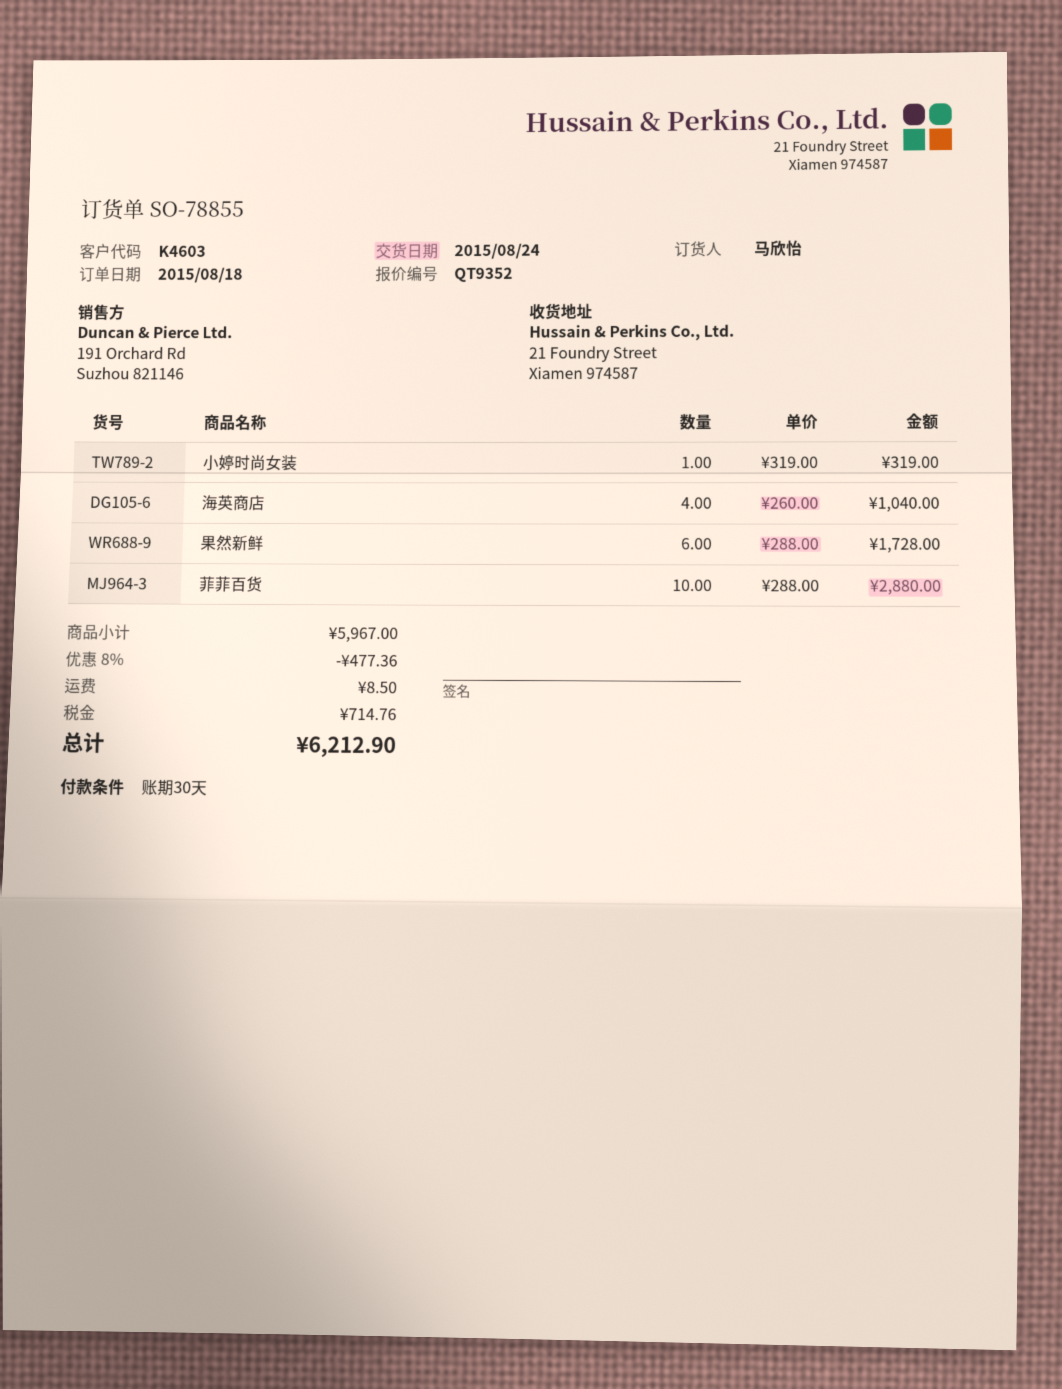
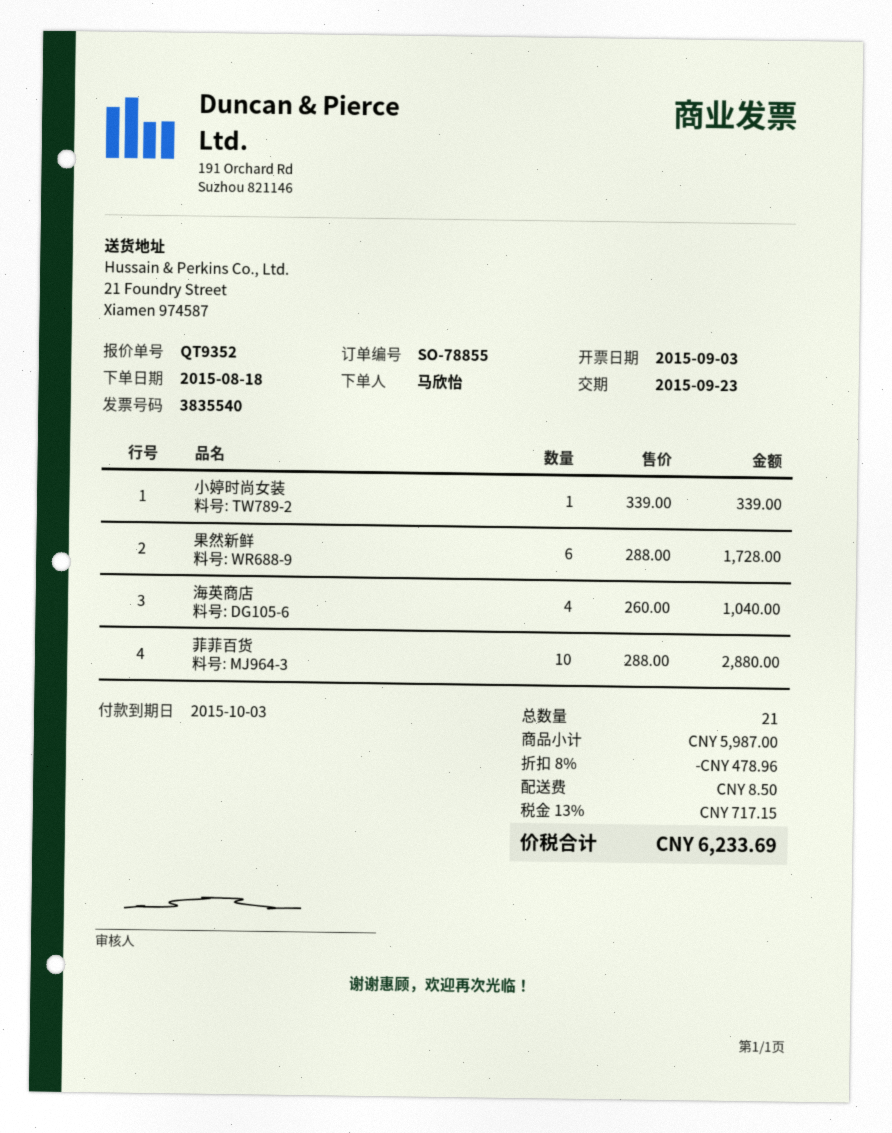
delivery date: 2015-08-24 -> 2015-09-23
小婷时尚女装: 1 x 319.00 = 319.00 -> 1 x 339.00 = 339.00
subtotal: 5967.00 -> 5987.00
discount: 8% = 477.36 -> 8% = 478.96
tax: 714.76 -> 717.15
total: 6212.90 -> 6233.69

